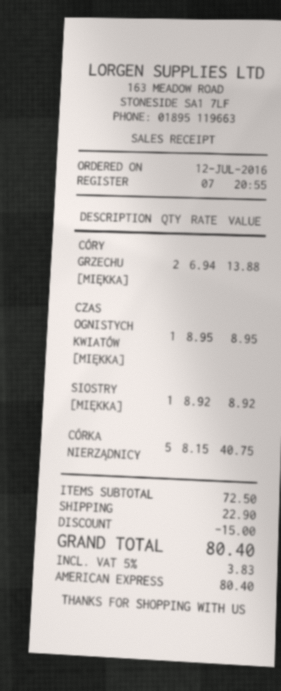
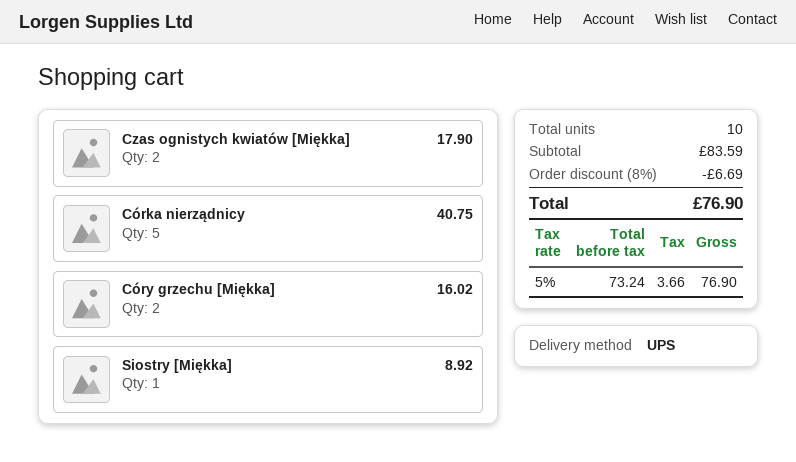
CÓRY GRZECHU [MIĘKKA]: 2 for 13.88 -> 2 for 16.02
CZAS OGNISTYCH KWIATÓW [MIĘKKA]: 1 for 8.95 -> 2 for 17.90
subtotal: 72.50 -> 83.59
discount: 15.00 -> 6.69
shipping: 22.90 -> none
tax: 5% = 3.83 -> 5% = 3.66
total: 80.40 -> 76.90

